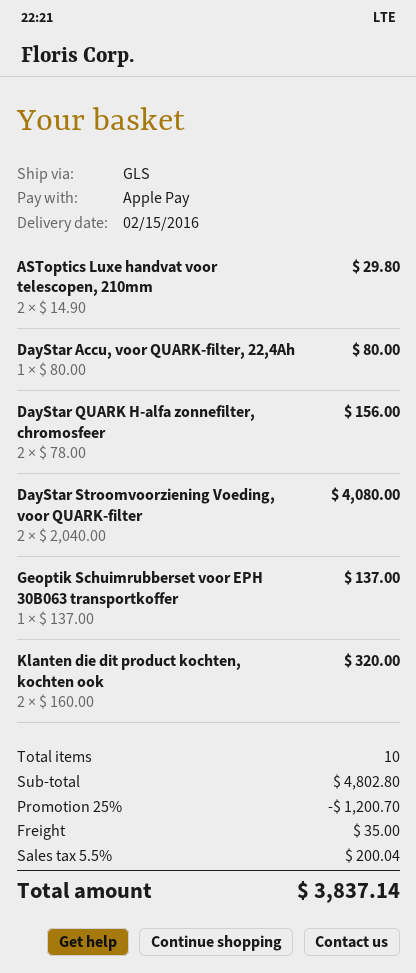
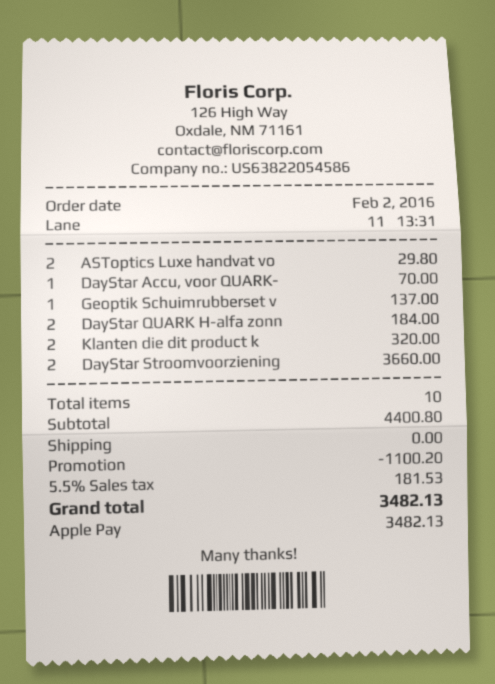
DayStar Accu, voor QUARK-filter, 22,4Ah: 1 for 80.00 -> 1 for 70.00
DayStar QUARK H-alfa zonnefilter, chromosfeer: 2 for 156.00 -> 2 for 184.00
DayStar Stroomvoorziening Voeding, voor QUARK-filter: 2 for 4080.00 -> 2 for 3660.00
subtotal: 4802.80 -> 4400.80
discount: 1200.70 -> 1100.20
shipping: 35.00 -> 0.00
tax: 5.5% = 200.04 -> 5.5% = 181.53
total: 3837.14 -> 3482.13

